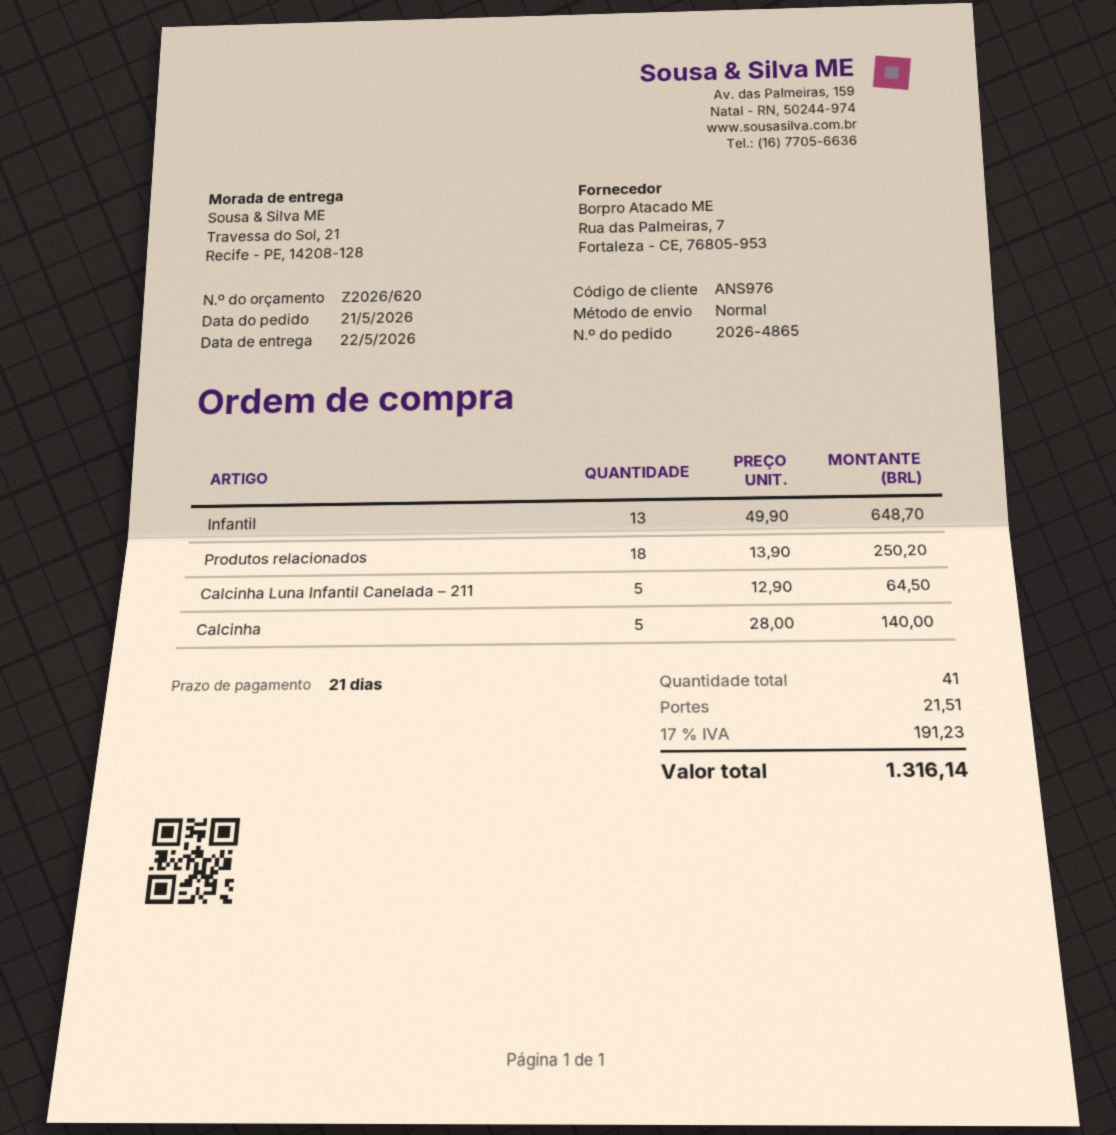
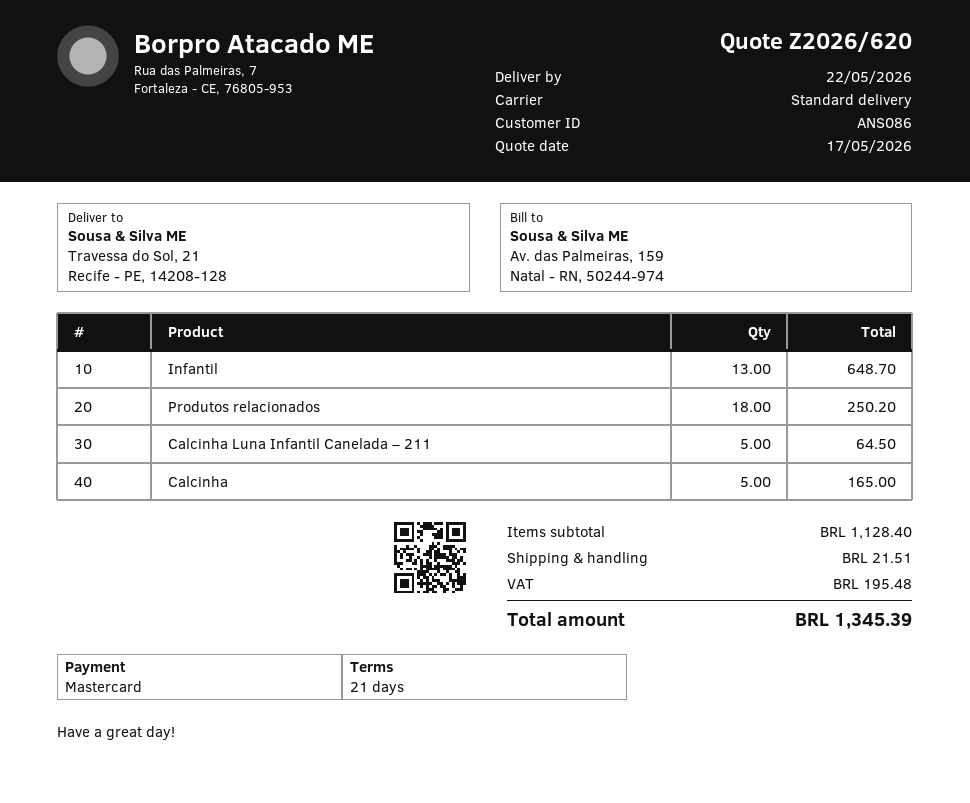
customer number: ANS976 -> ANS086
Calcinha: 5 for 140.00 -> 5 for 165.00
tax: 191.23 -> 195.48
total: 1316.14 -> 1345.39

